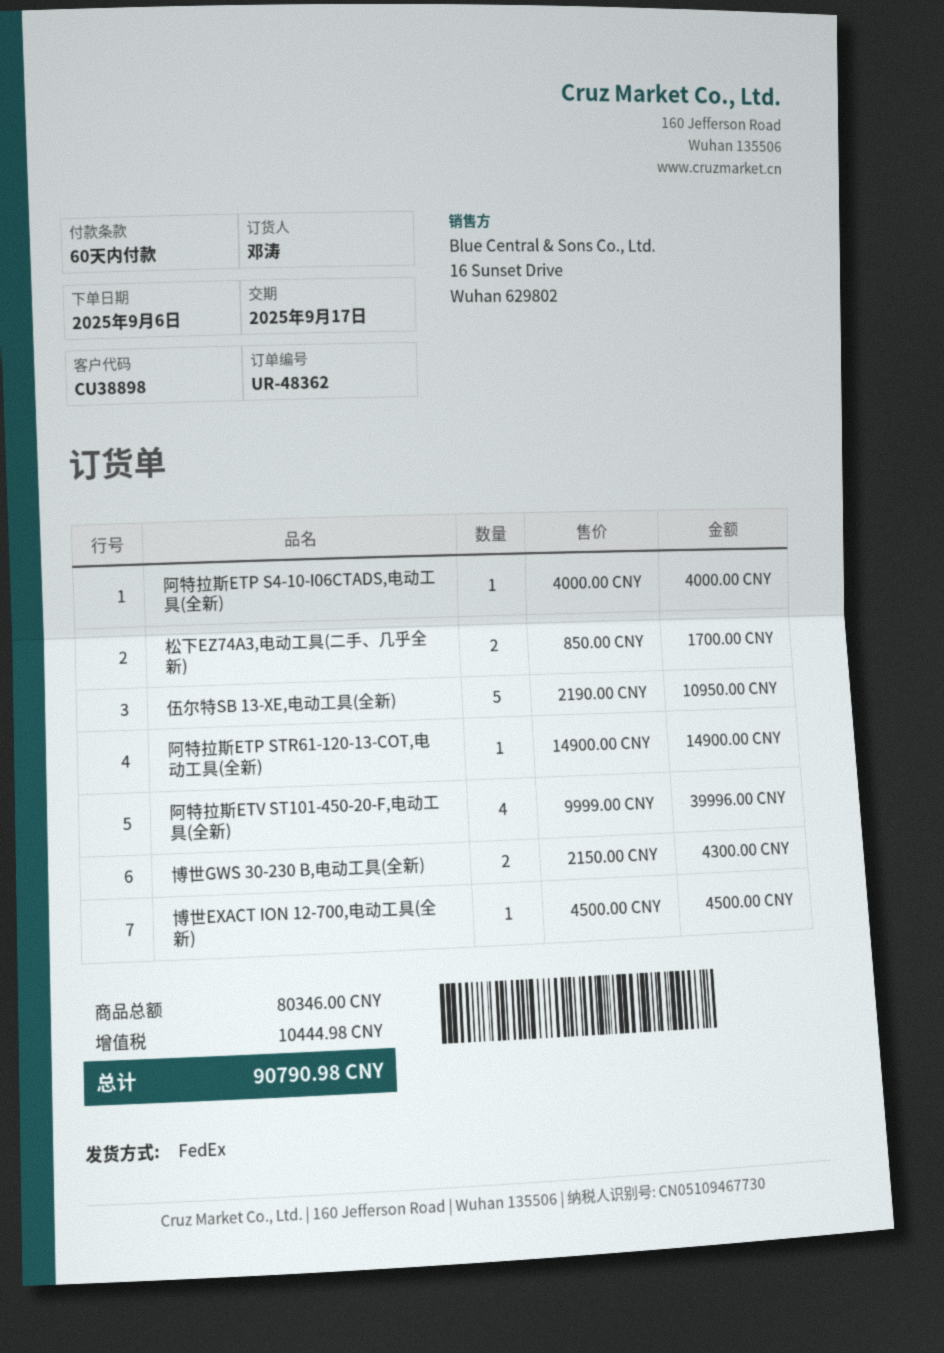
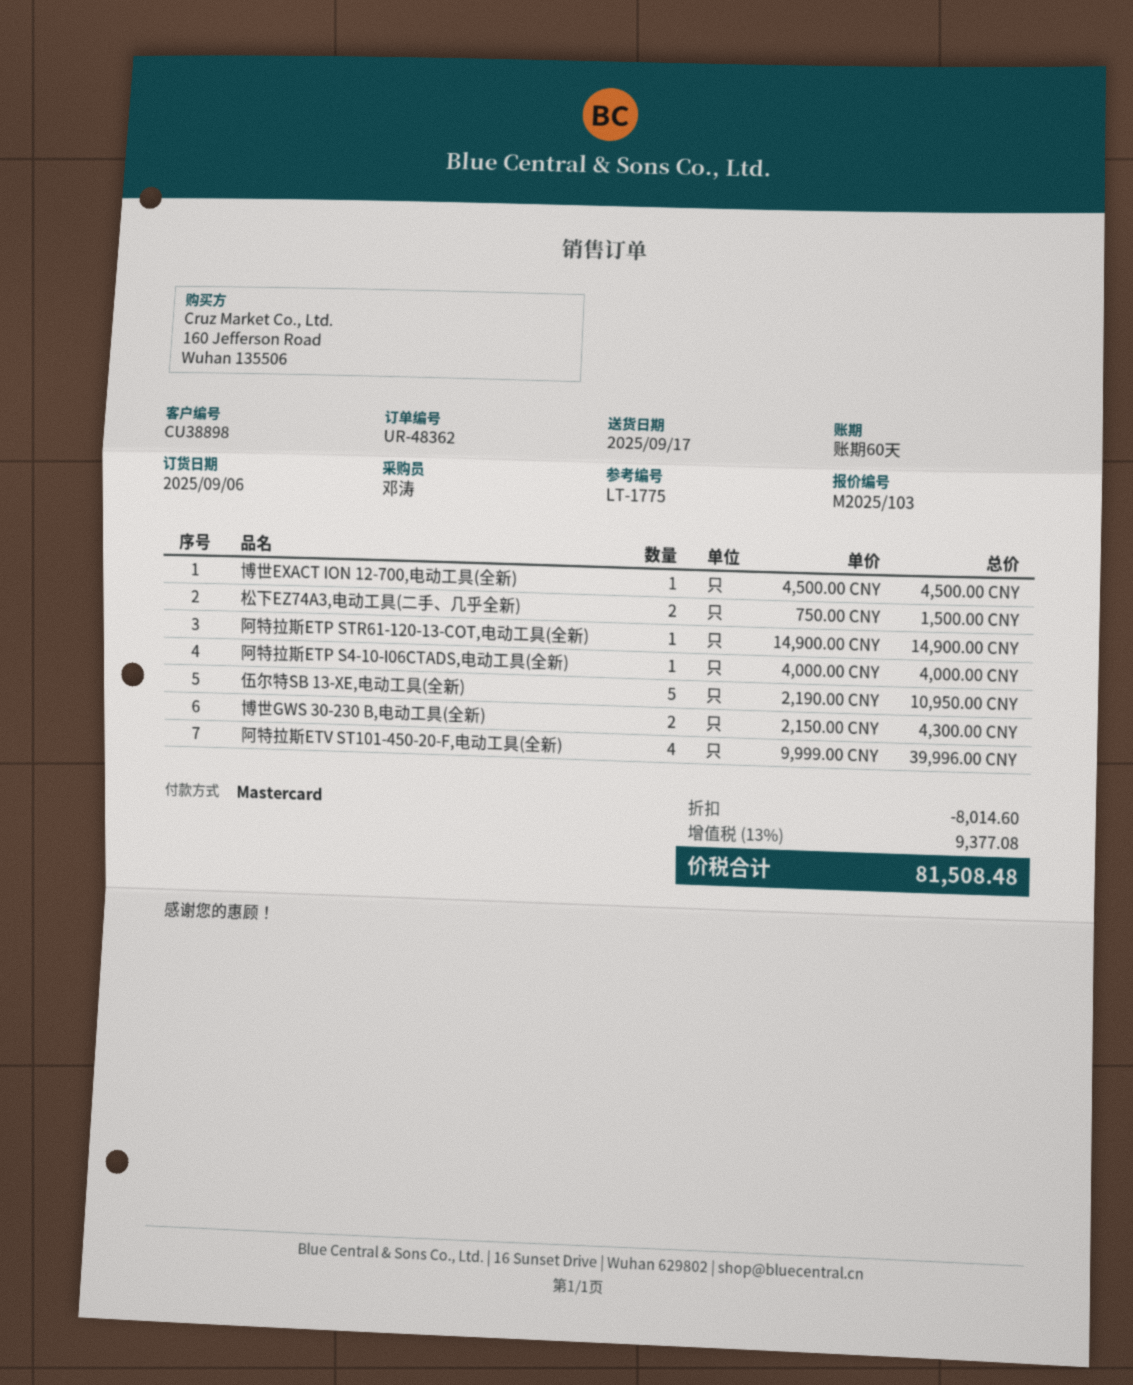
松下EZ74A3,电动工具(二手、几乎全新): 2 x 850.00 = 1700.00 -> 2 x 750.00 = 1500.00
discount: none -> 8014.60
tax: 10444.98 -> 9377.08
total: 90790.98 -> 81508.48

